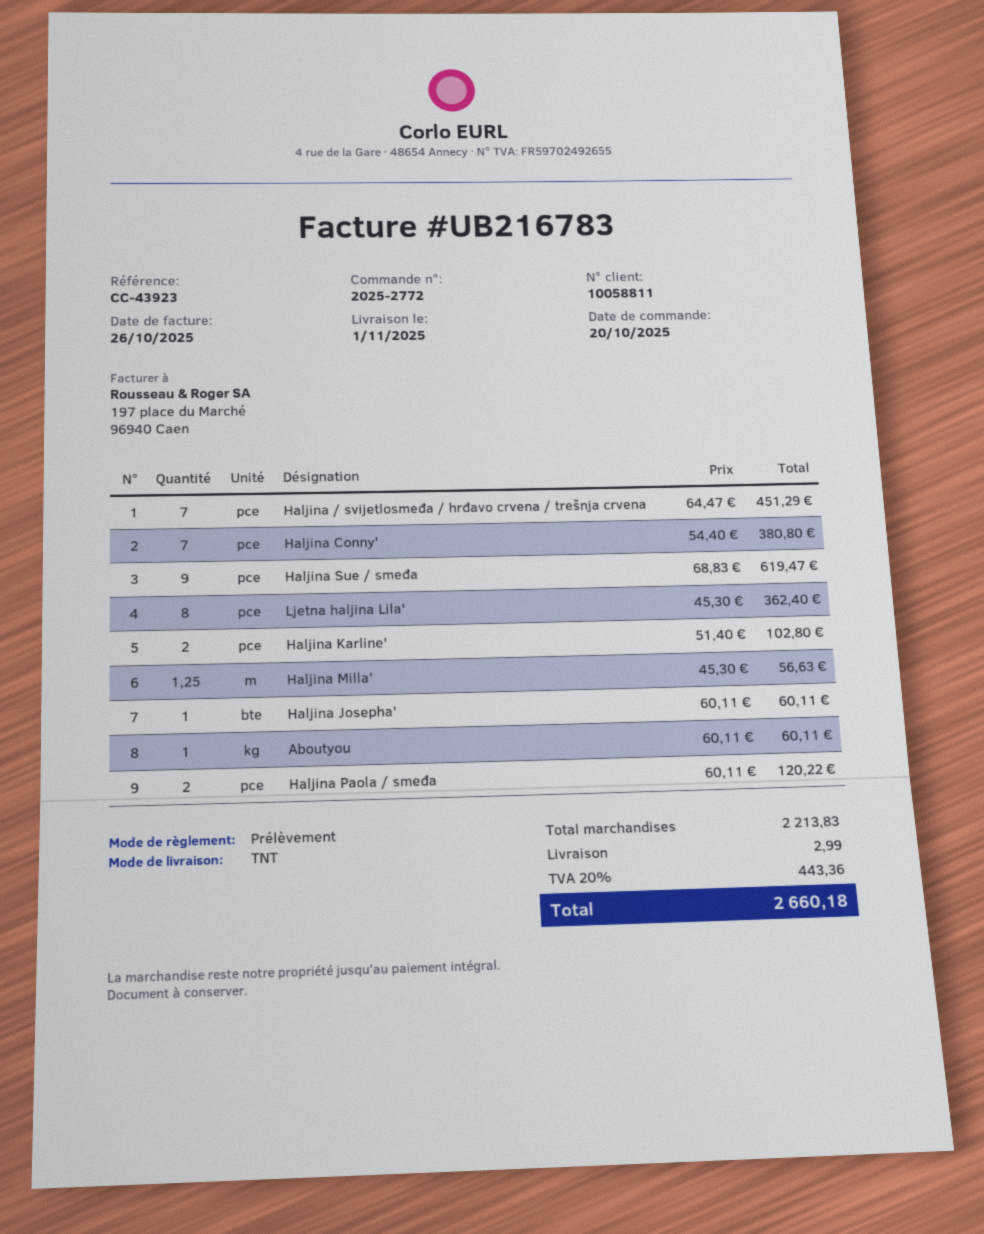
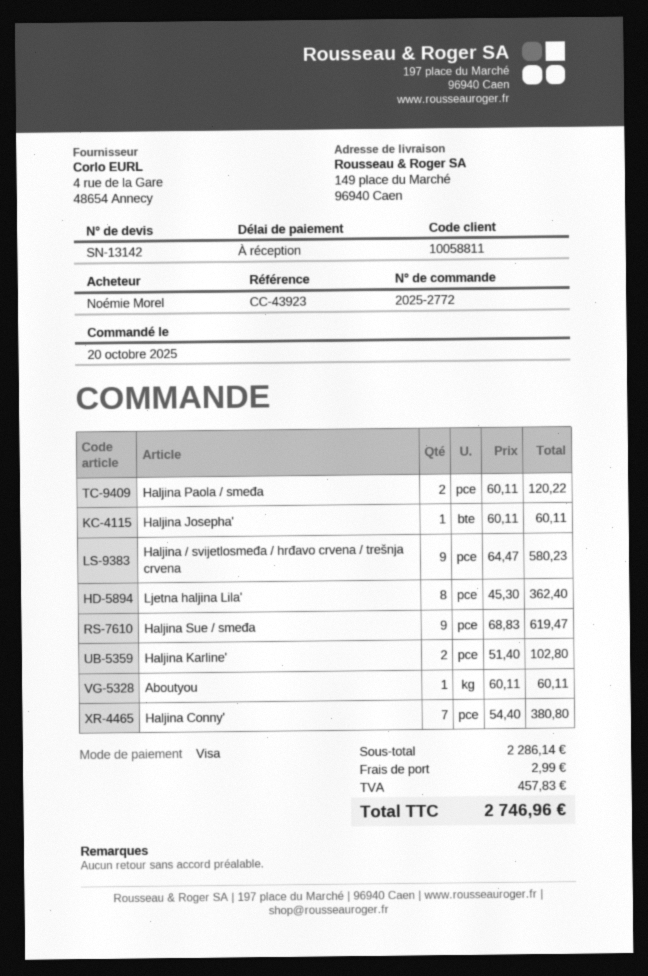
payment method: direct debit -> Visa
Haljina / svijetlosmeđa / hrđavo crvena / trešnja crvena: 7 x 64.47 = 451.29 -> 9 x 64.47 = 580.23
Haljina Milla': 1.25 x 45.30 = 56.63 -> none
subtotal: 2213.83 -> 2286.14
tax: 443.36 -> 457.83
total: 2660.18 -> 2746.96

